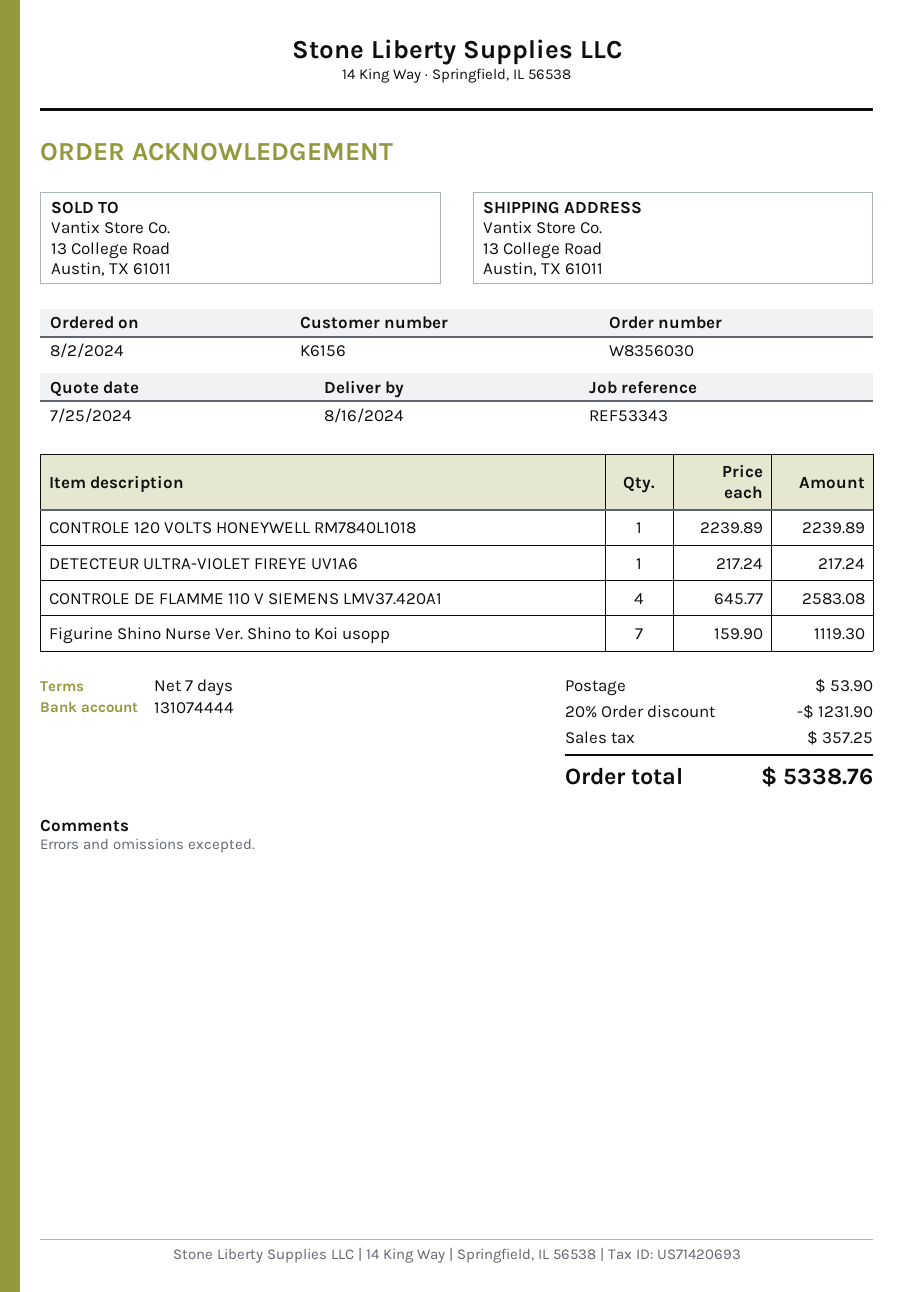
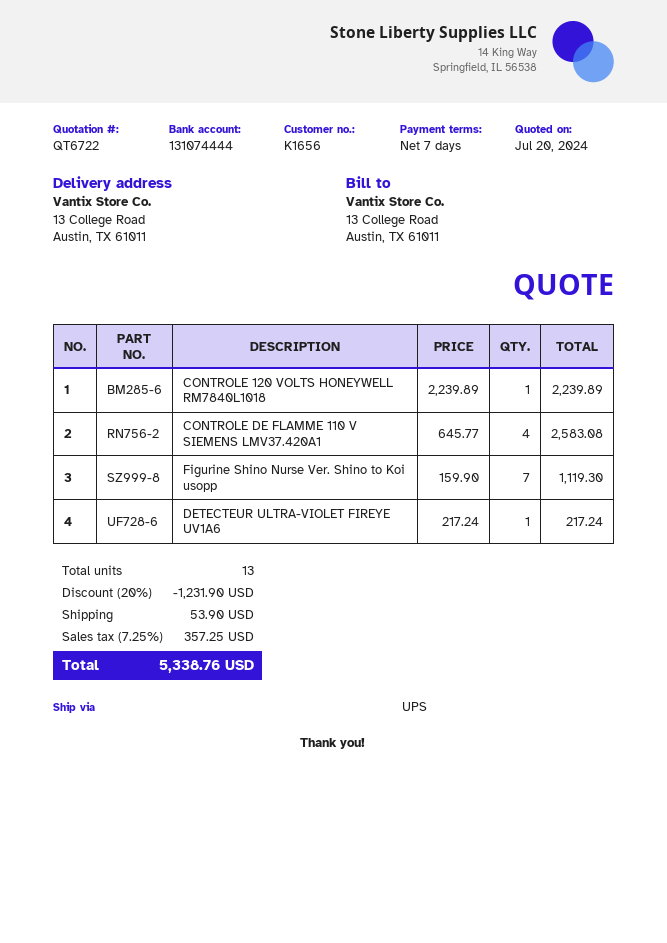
quote date: 2024-07-25 -> 2024-07-20
customer number: K6156 -> K1656

